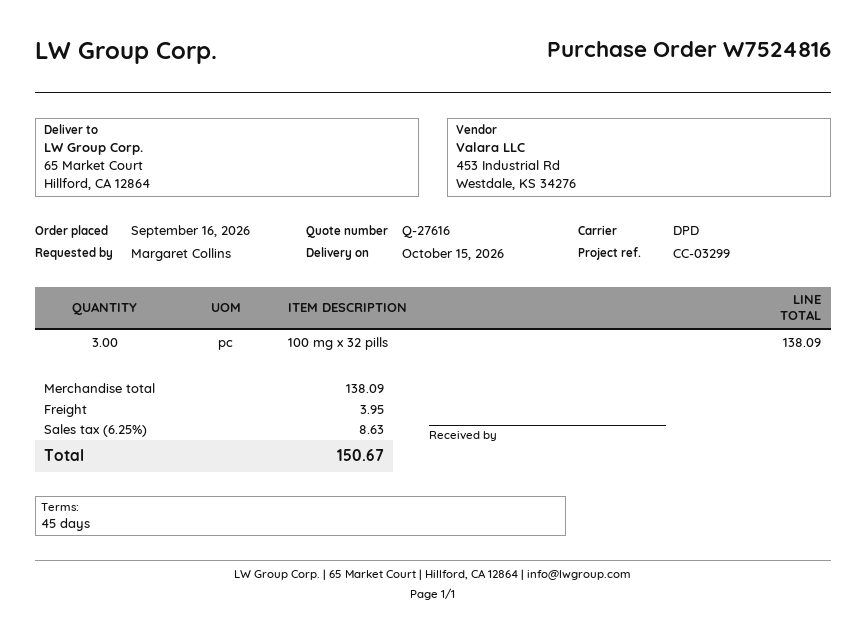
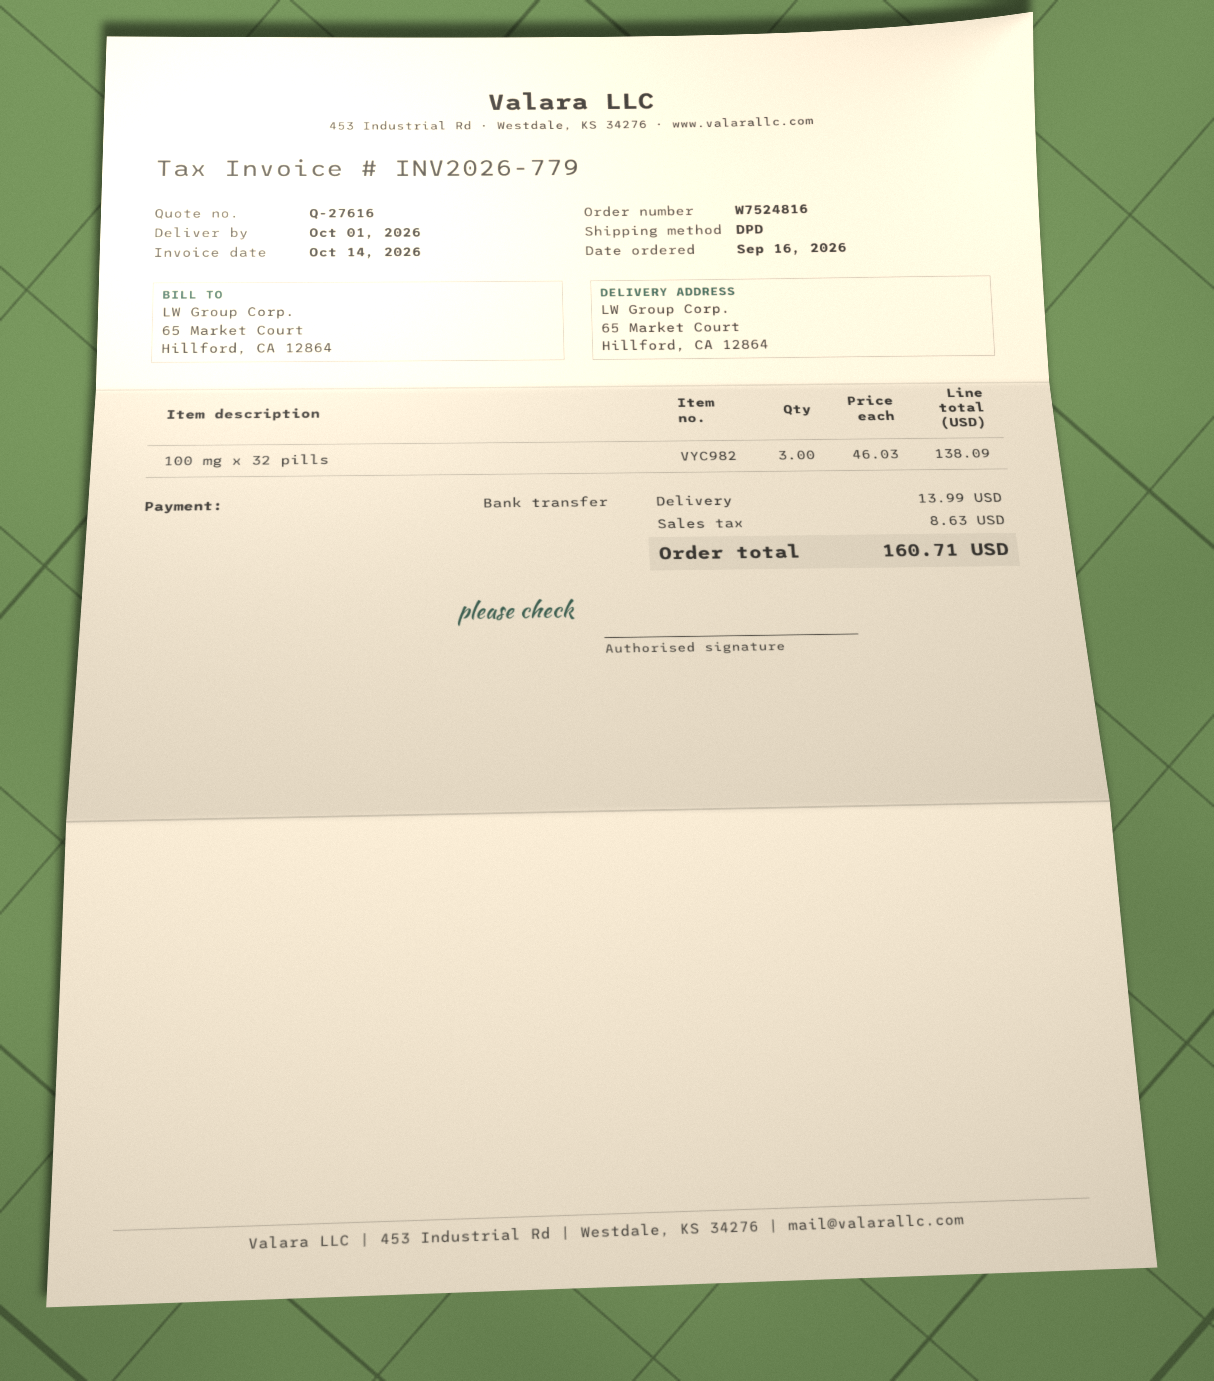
delivery date: 2026-10-15 -> 2026-10-01
shipping: 3.95 -> 13.99
total: 150.67 -> 160.71

